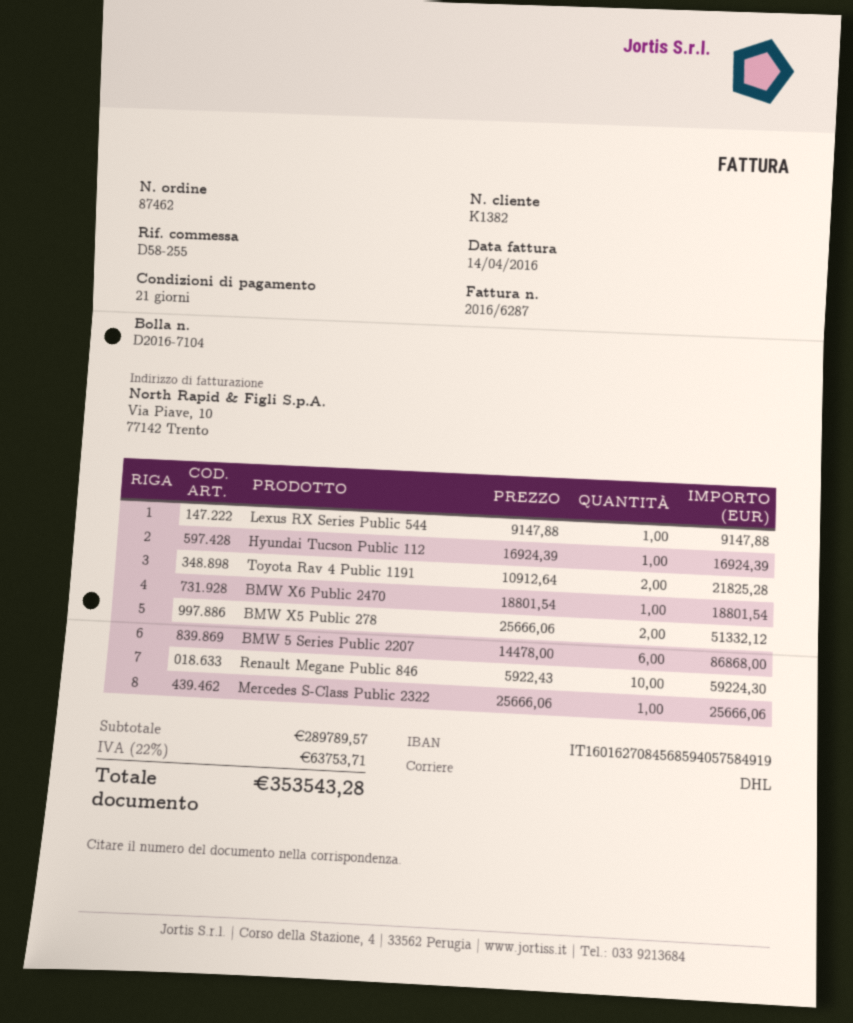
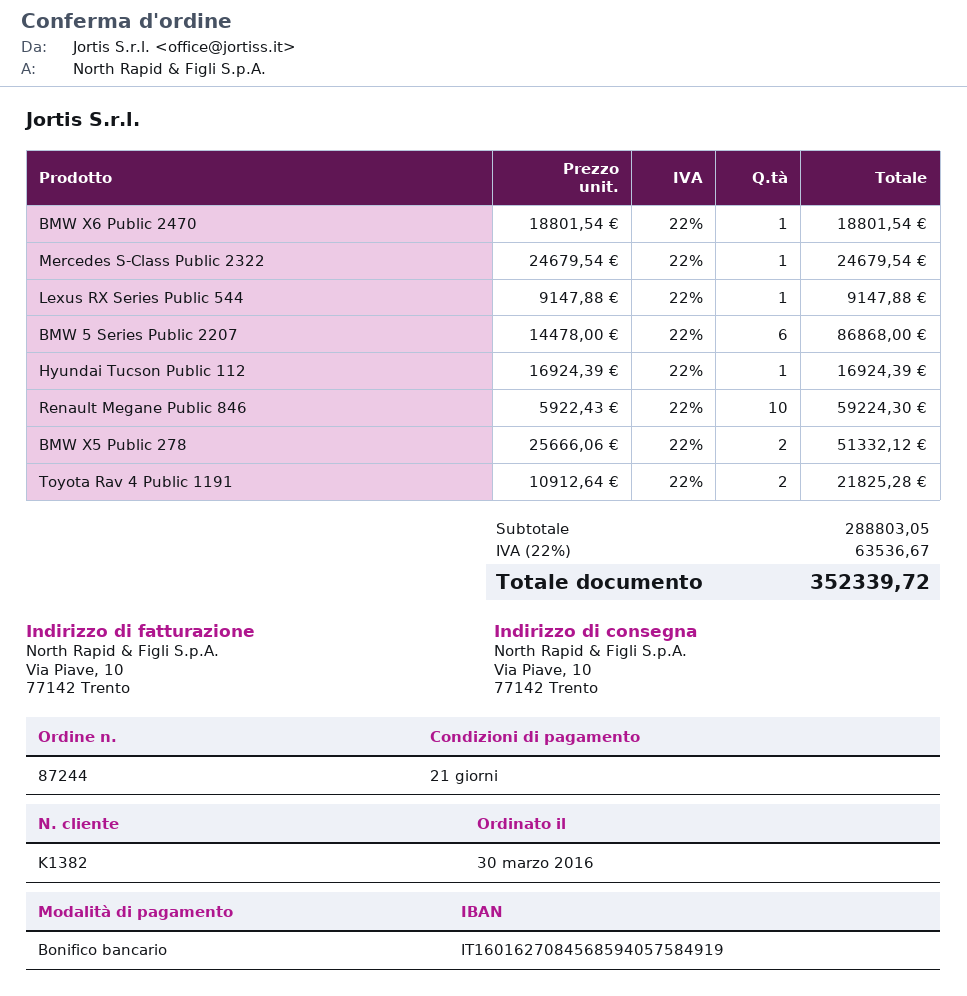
order number: 87462 -> 87244
Mercedes S-Class Public 2322: 1 x 25666.06 = 25666.06 -> 1 x 24679.54 = 24679.54
subtotal: 289789.57 -> 288803.05
tax: 22% = 63753.71 -> 22% = 63536.67
total: 353543.28 -> 352339.72

